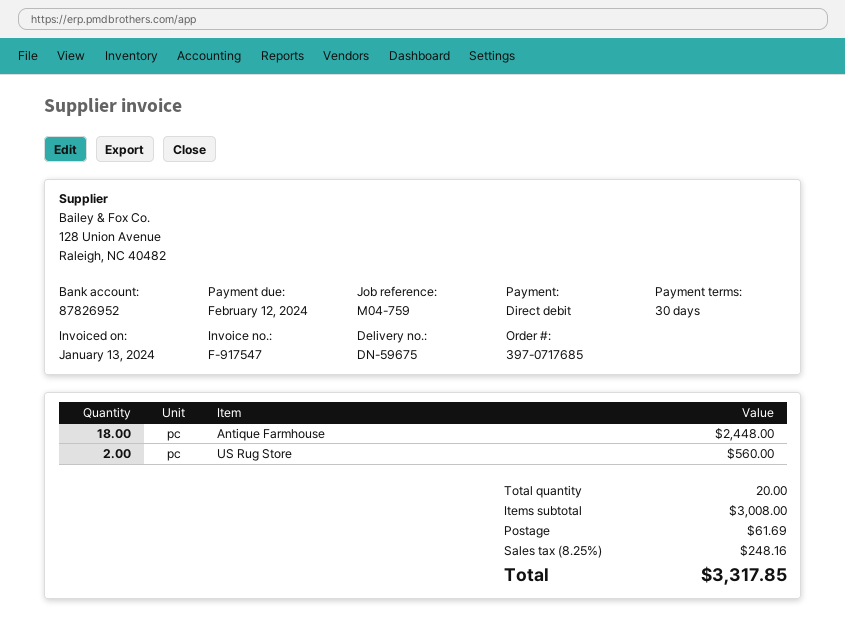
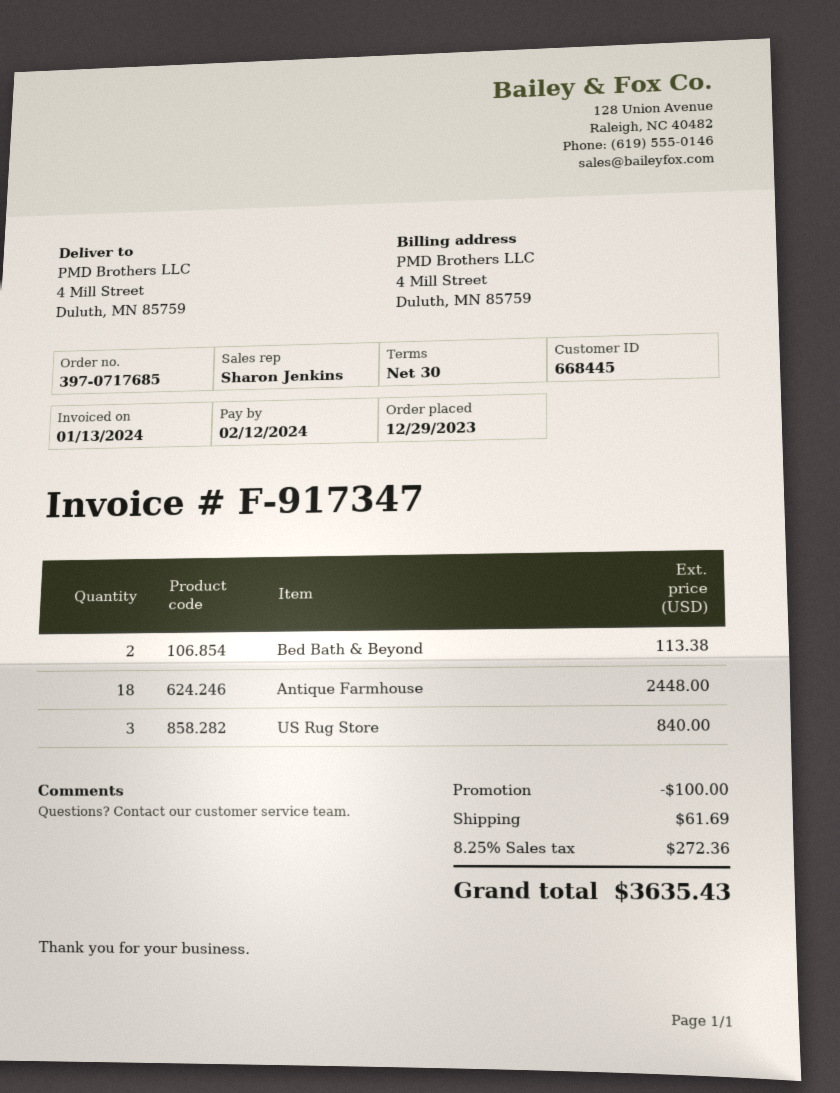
invoice number: F-917547 -> F-917347
US Rug Store: 2 for 560.00 -> 3 for 840.00
Bed Bath & Beyond: none -> 2 for 113.38
discount: none -> 100.00
tax: 8.25% = 248.16 -> 8.25% = 272.36
total: 3317.85 -> 3635.43

